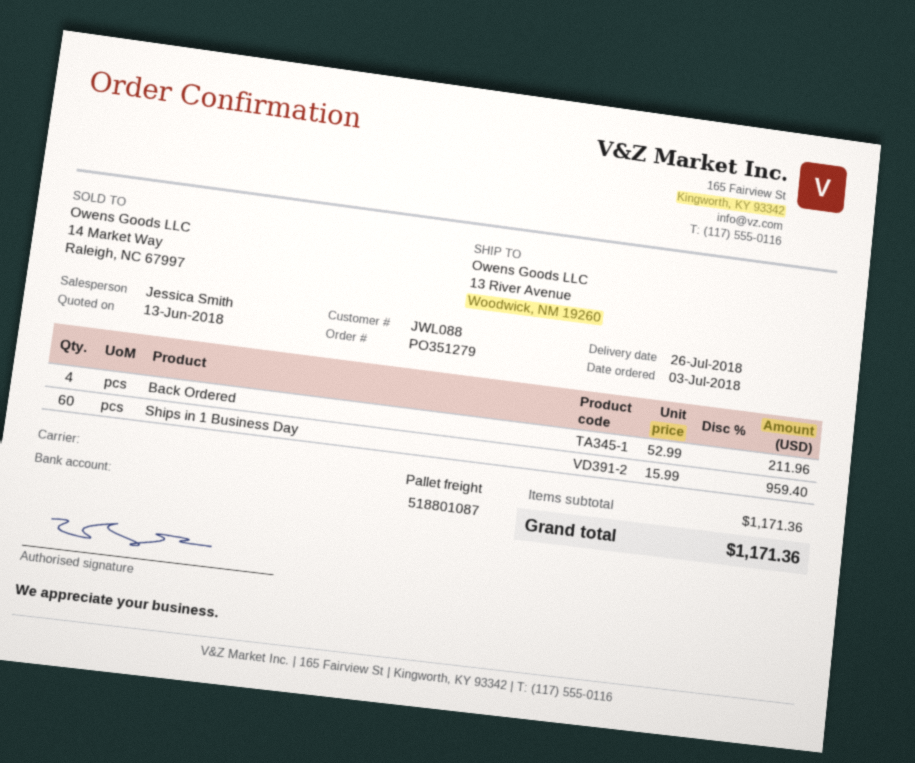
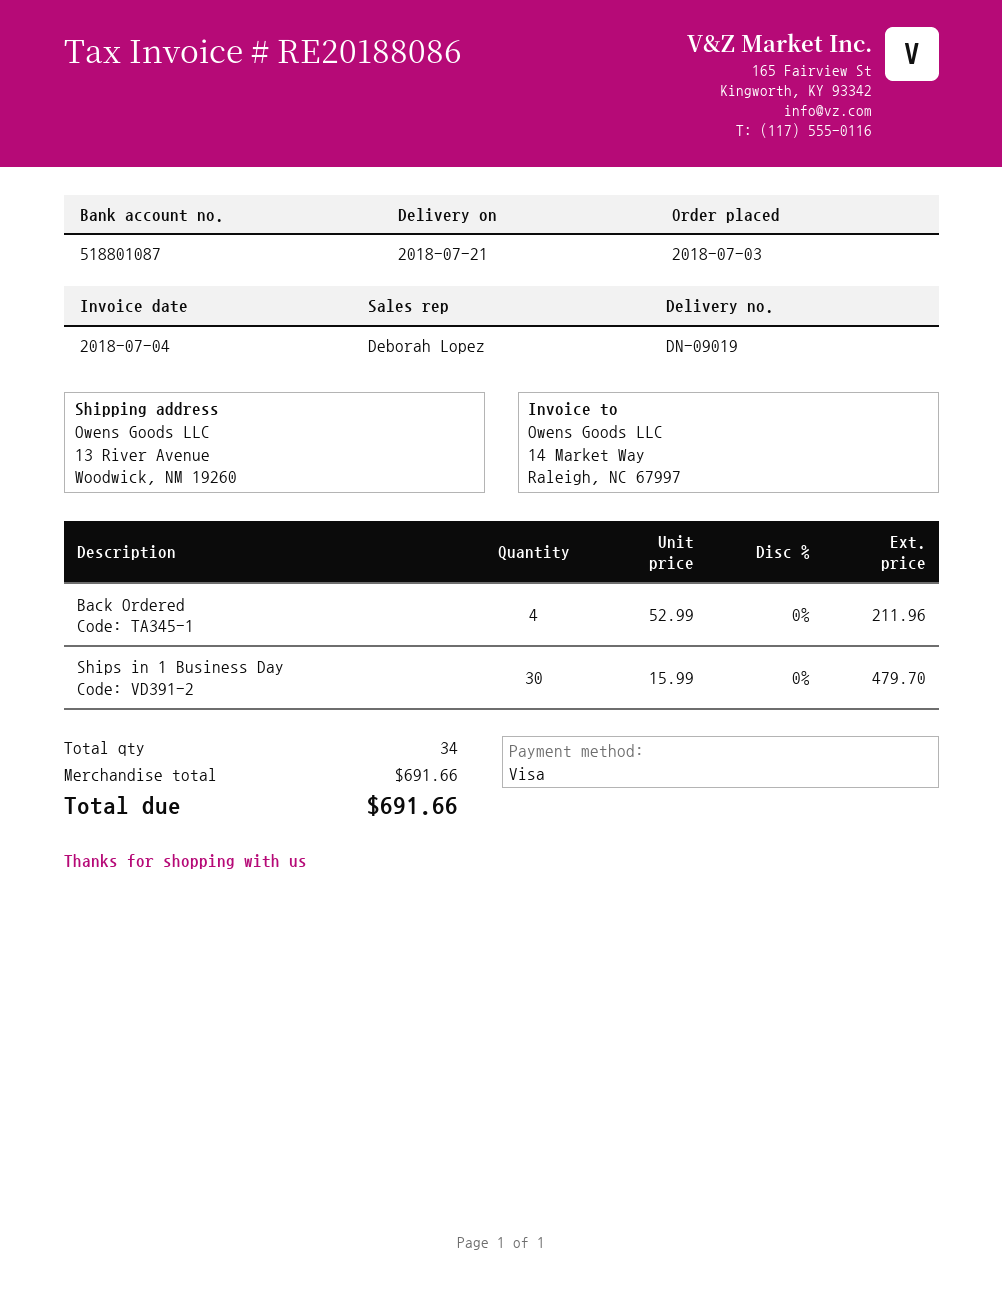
delivery date: 2018-07-26 -> 2018-07-21
sales rep: Jessica Smith -> Deborah Lopez
Ships in 1 Business Day: 60 x 15.99 = 959.40 -> 30 x 15.99 = 479.70
subtotal: 1171.36 -> 691.66
total: 1171.36 -> 691.66

